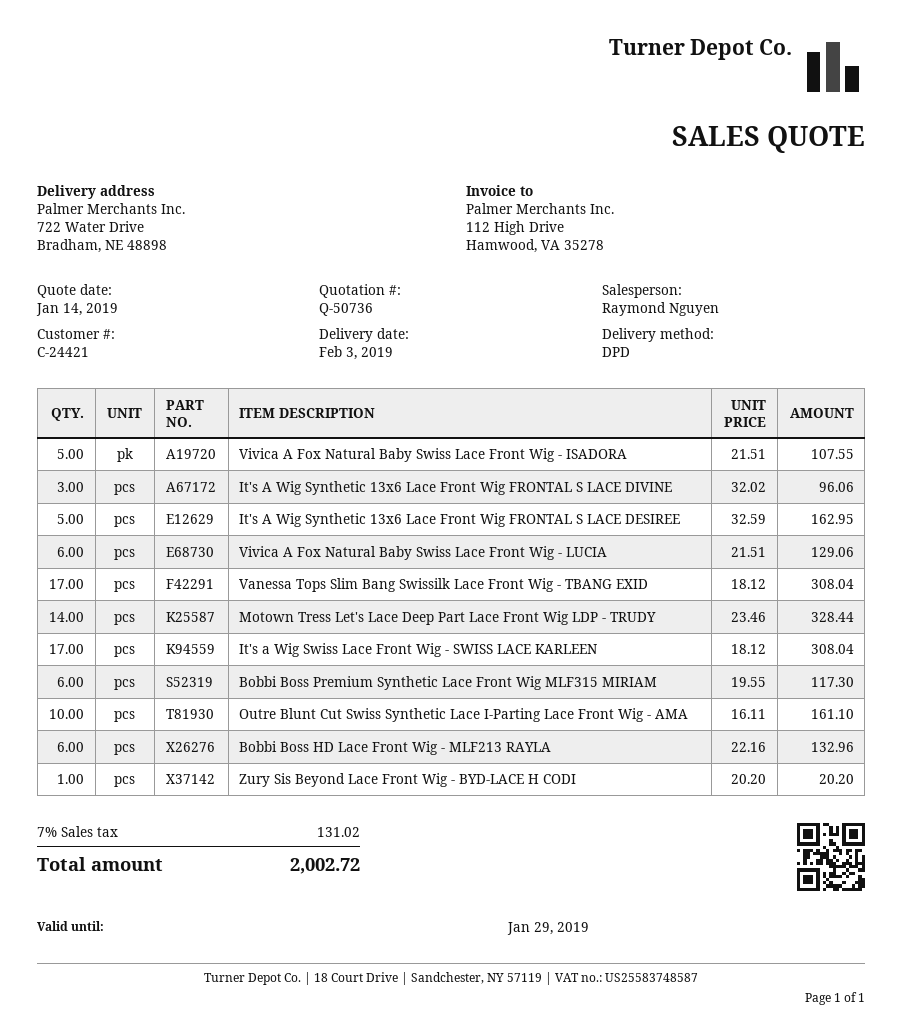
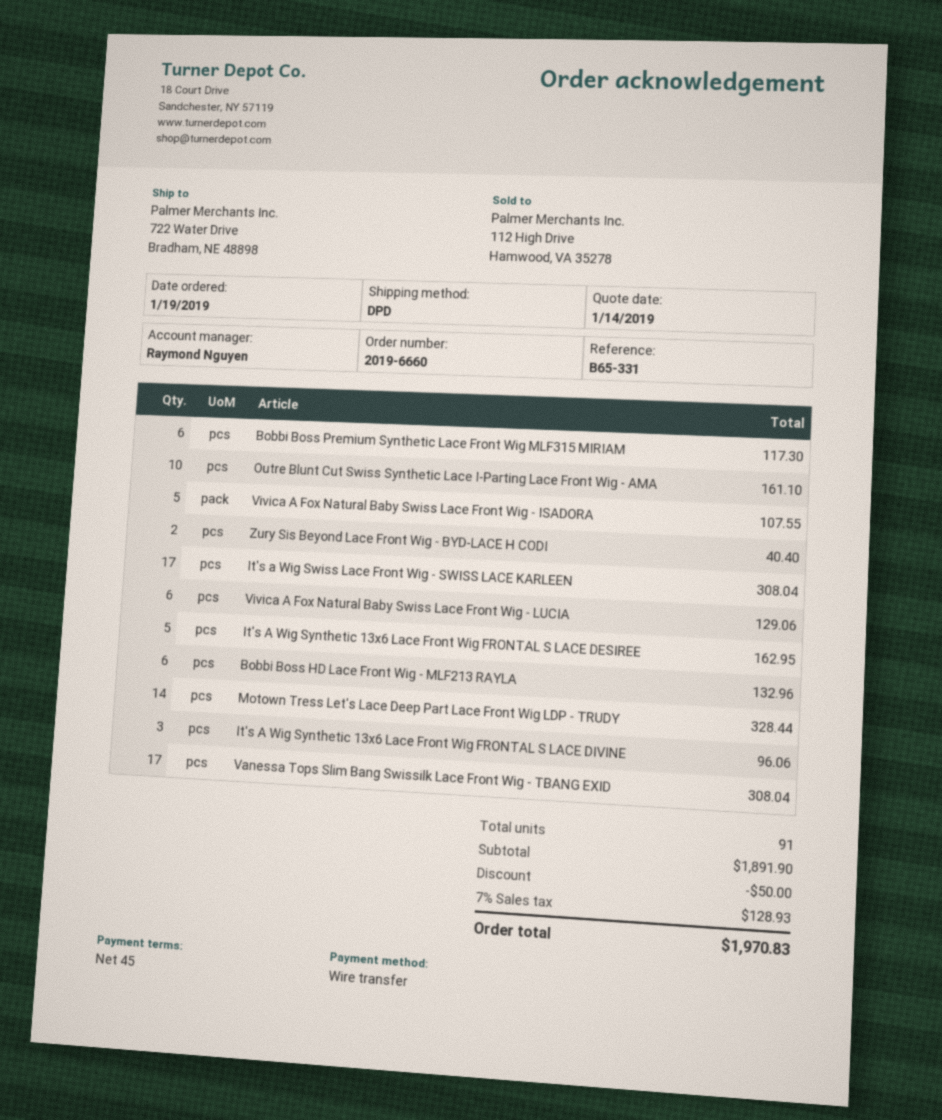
Zury Sis Beyond Lace Front Wig - BYD-LACE H CODI: 1 for 20.20 -> 2 for 40.40
discount: none -> 50.00
tax: 7% = 131.02 -> 7% = 128.93
total: 2002.72 -> 1970.83

